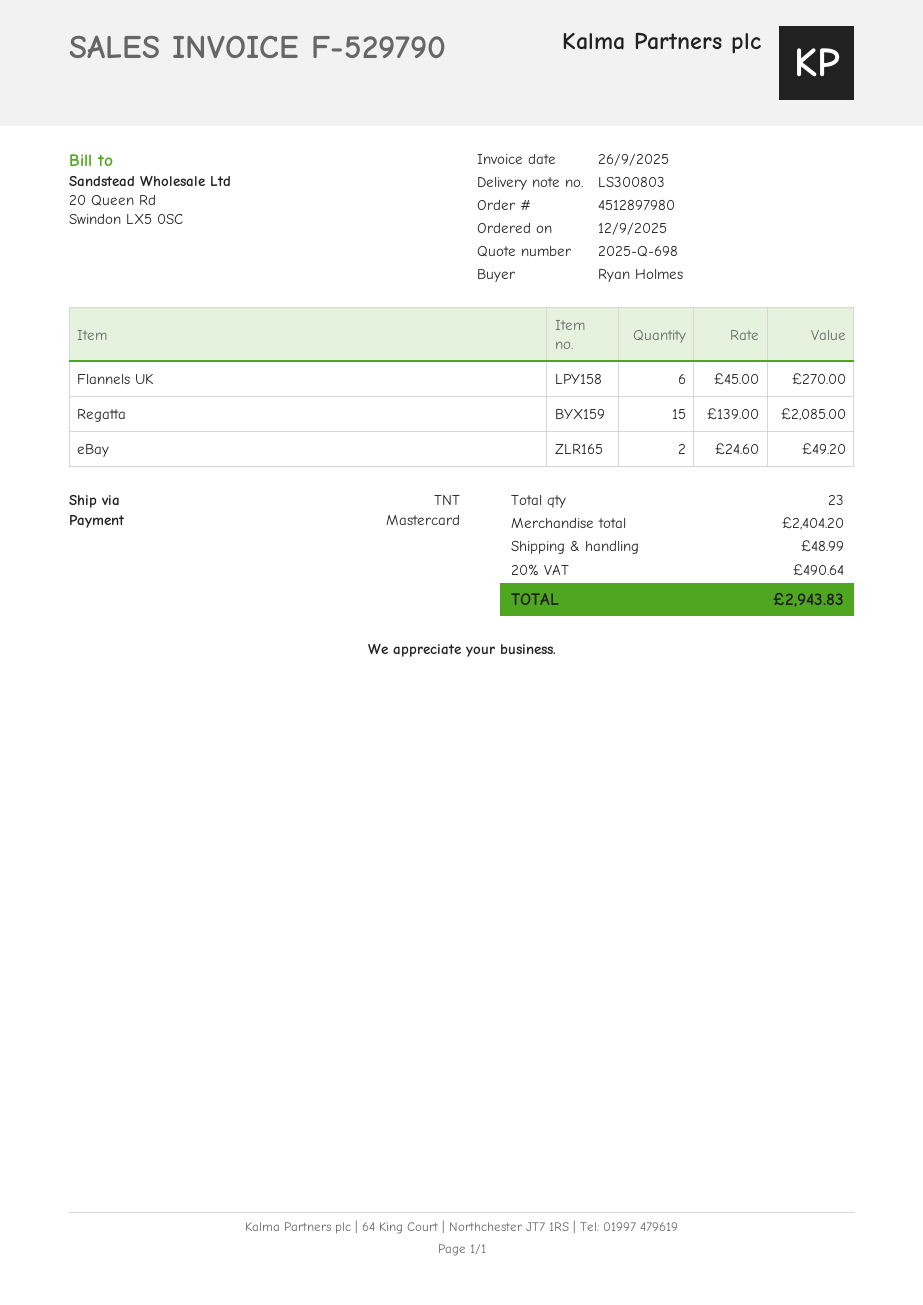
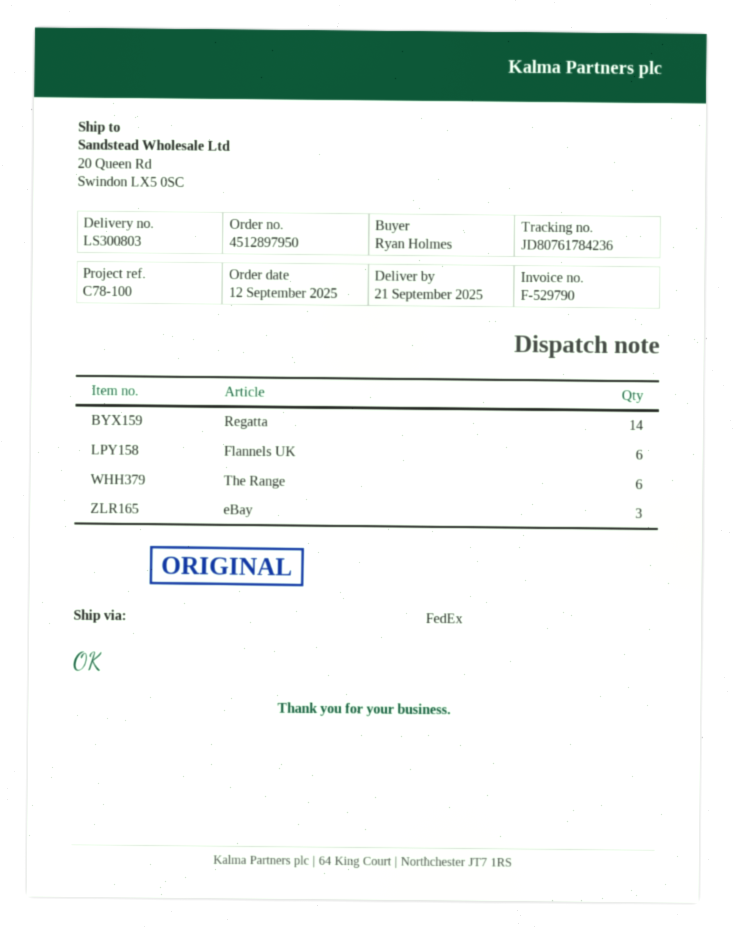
order number: 4512897980 -> 4512897950
shipping method: TNT -> FedEx
Regatta: 15 -> 14
eBay: 2 -> 3
The Range: none -> 6

